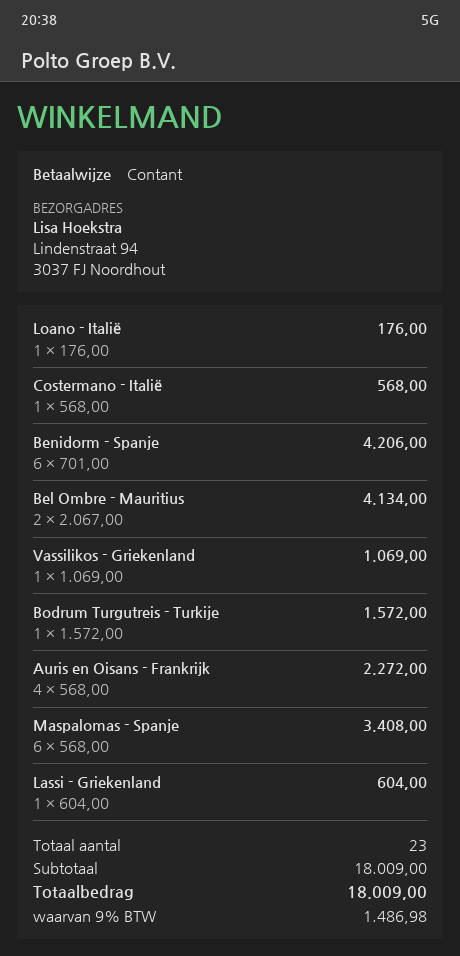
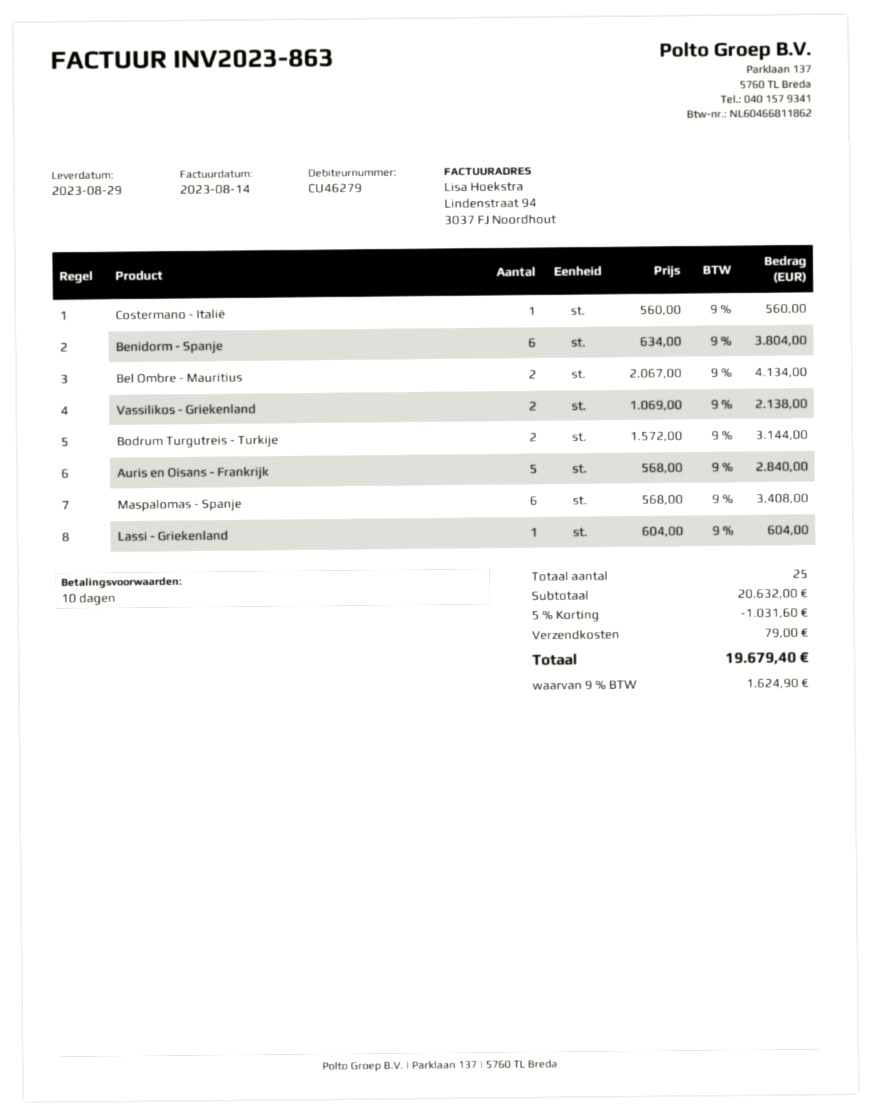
Loano - Italië: 1 x 176.00 = 176.00 -> none
Costermano - Italië: 1 x 568.00 = 568.00 -> 1 x 560.00 = 560.00
Benidorm - Spanje: 6 x 701.00 = 4206.00 -> 6 x 634.00 = 3804.00
Vassilikos - Griekenland: 1 x 1069.00 = 1069.00 -> 2 x 1069.00 = 2138.00
Bodrum Turgutreis - Turkije: 1 x 1572.00 = 1572.00 -> 2 x 1572.00 = 3144.00
Auris en Oisans - Frankrijk: 4 x 568.00 = 2272.00 -> 5 x 568.00 = 2840.00
total quantity: 23 -> 25
subtotal: 18009.00 -> 20632.00
discount: none -> 5% = 1031.60
shipping: none -> 79.00
tax: 9% = 1486.98 -> 9% = 1624.90
total: 18009.00 -> 19679.40

